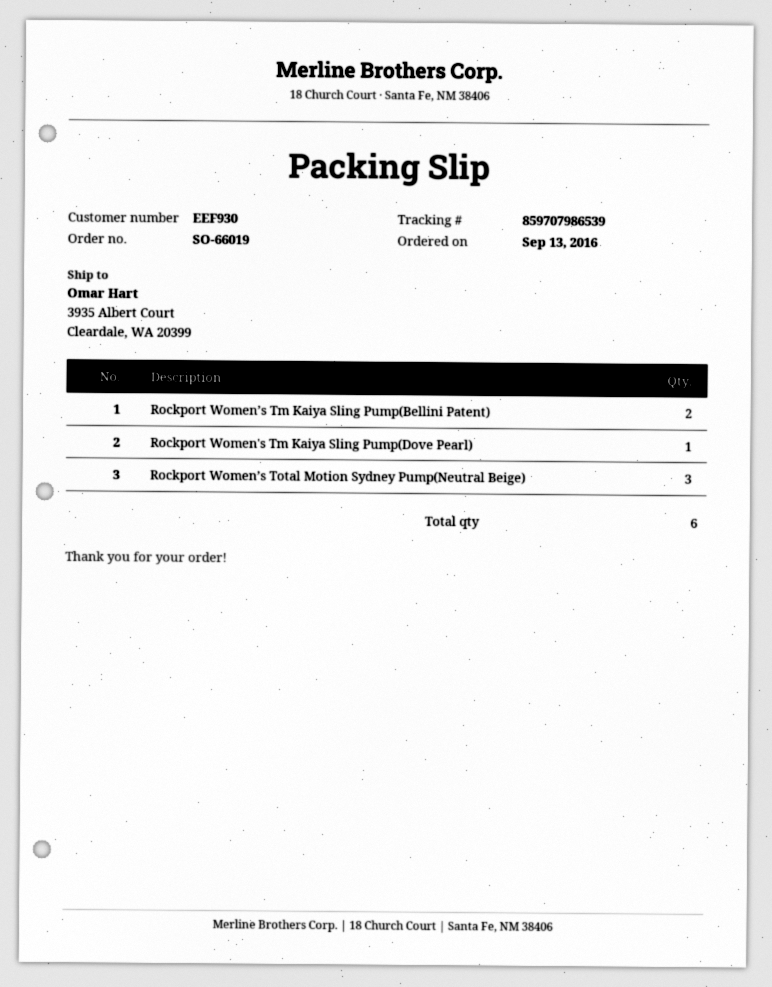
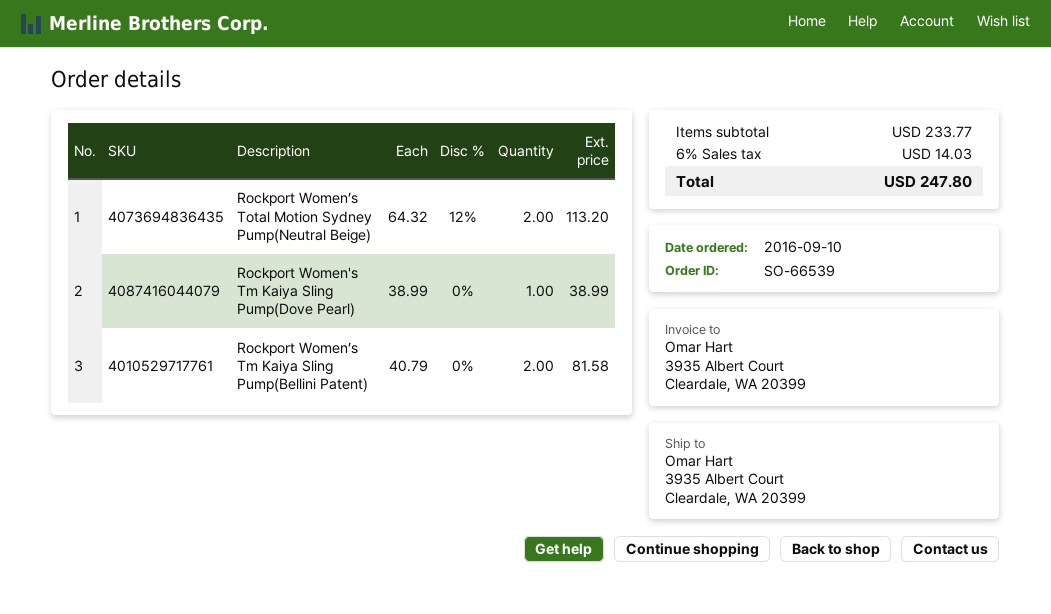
order number: SO-66019 -> SO-66539
order date: 2016-09-13 -> 2016-09-10
Rockport Women’s Total Motion Sydney Pump(Neutral Beige): 3 -> 2

